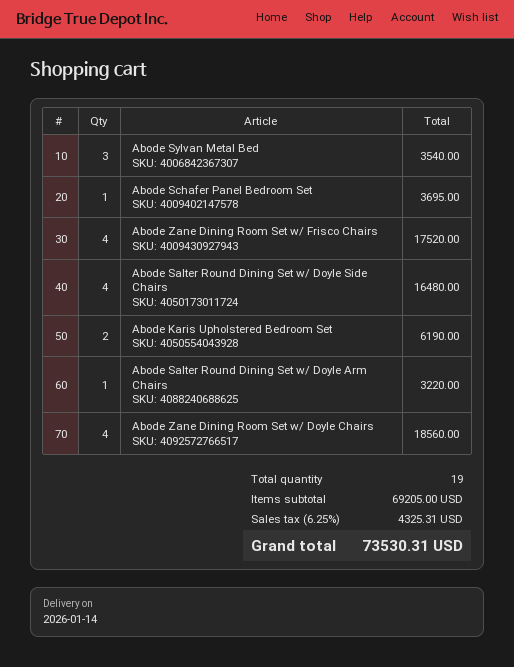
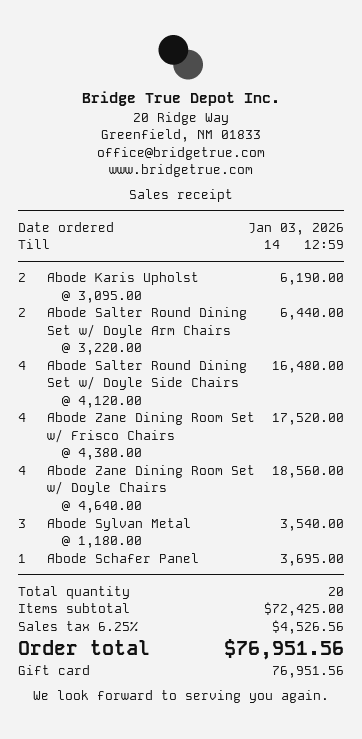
Abode Salter Round Dining Set w/ Doyle Arm Chairs: 1 for 3220.00 -> 2 for 6440.00
total quantity: 19 -> 20
subtotal: 69205.00 -> 72425.00
tax: 6.25% = 4325.31 -> 6.25% = 4526.56
total: 73530.31 -> 76951.56

